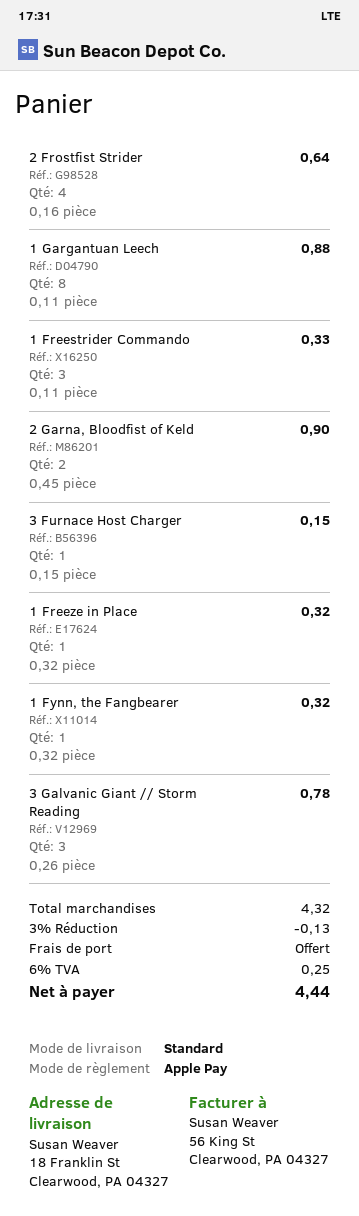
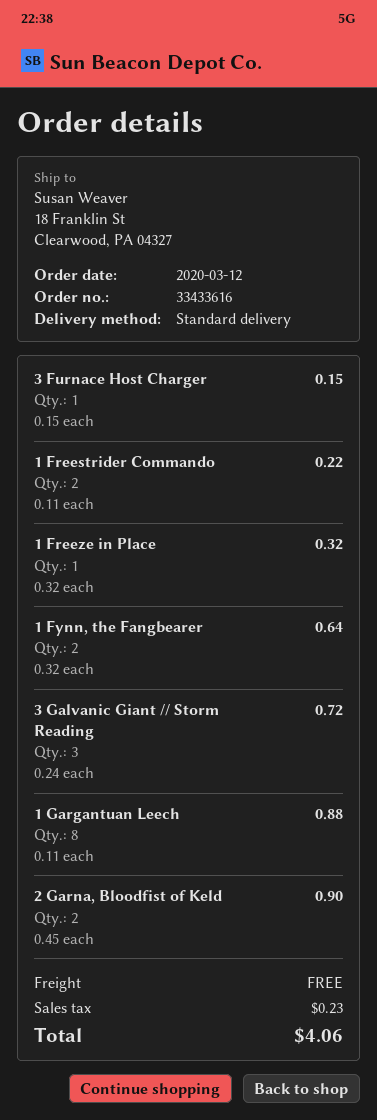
2 Frostfist Strider: 4 x 0.16 = 0.64 -> none
1 Freestrider Commando: 3 x 0.11 = 0.33 -> 2 x 0.11 = 0.22
1 Fynn, the Fangbearer: 1 x 0.32 = 0.32 -> 2 x 0.32 = 0.64
3 Galvanic Giant // Storm Reading: 3 x 0.26 = 0.78 -> 3 x 0.24 = 0.72
discount: 3% = 0.13 -> none
tax: 0.25 -> 0.23
total: 4.44 -> 4.06

